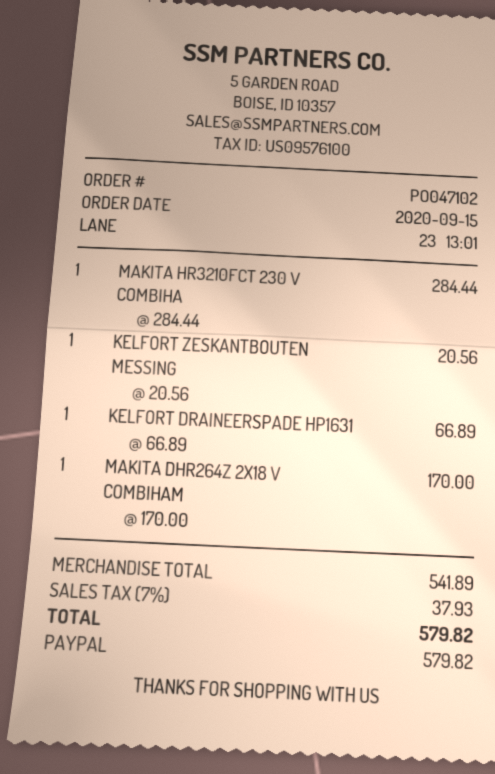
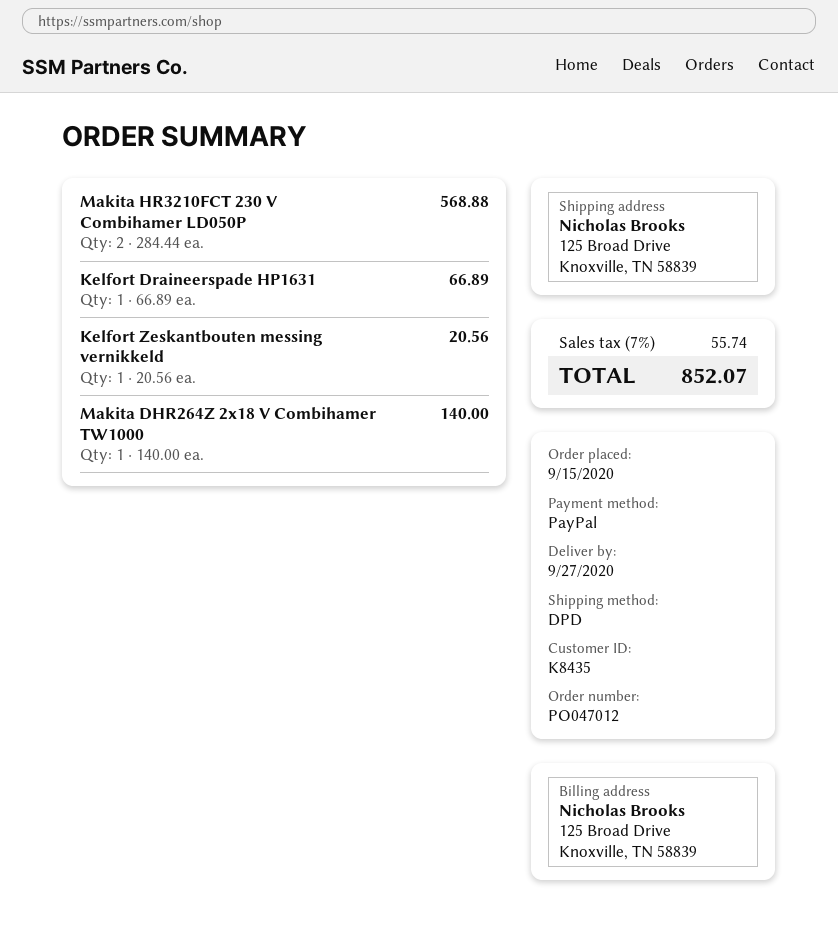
order number: PO047102 -> PO047012
MAKITA HR3210FCT 230 V COMBIHA: 1 x 284.44 = 284.44 -> 2 x 284.44 = 568.88
MAKITA DHR264Z 2X18 V COMBIHAM: 1 x 170.00 = 170.00 -> 1 x 140.00 = 140.00
tax: 7% = 37.93 -> 7% = 55.74
total: 579.82 -> 852.07

